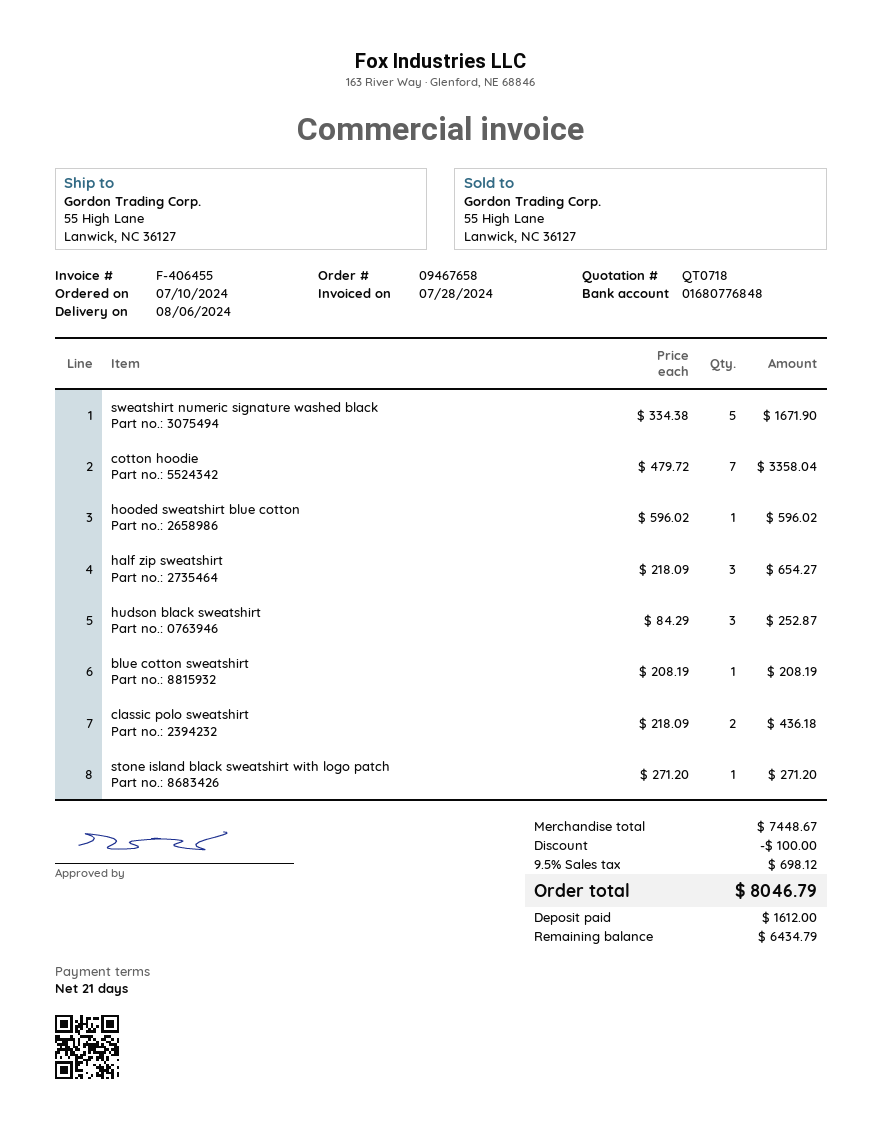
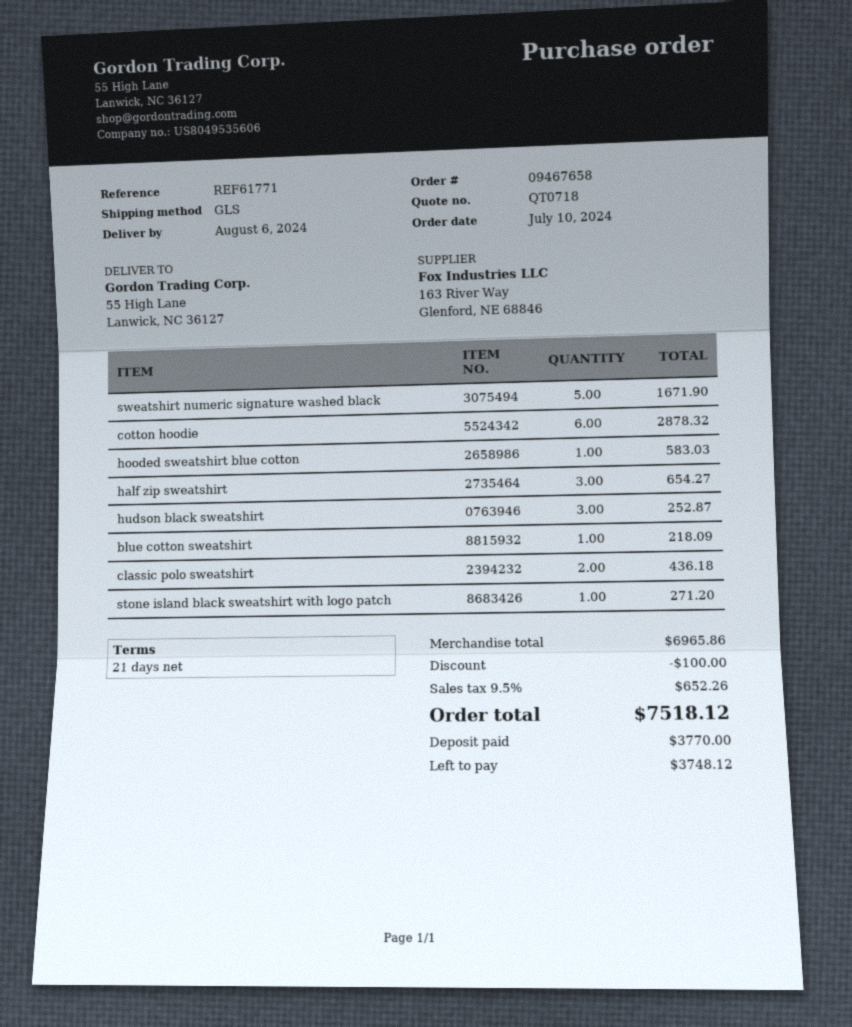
cotton hoodie: 7 for 3358.04 -> 6 for 2878.32
hooded sweatshirt blue cotton: 1 for 596.02 -> 1 for 583.03
blue cotton sweatshirt: 1 for 208.19 -> 1 for 218.09
subtotal: 7448.67 -> 6965.86
tax: 9.5% = 698.12 -> 9.5% = 652.26
total: 8046.79 -> 7518.12
deposit: 1612.00 -> 3770.00
balance: 6434.79 -> 3748.12

